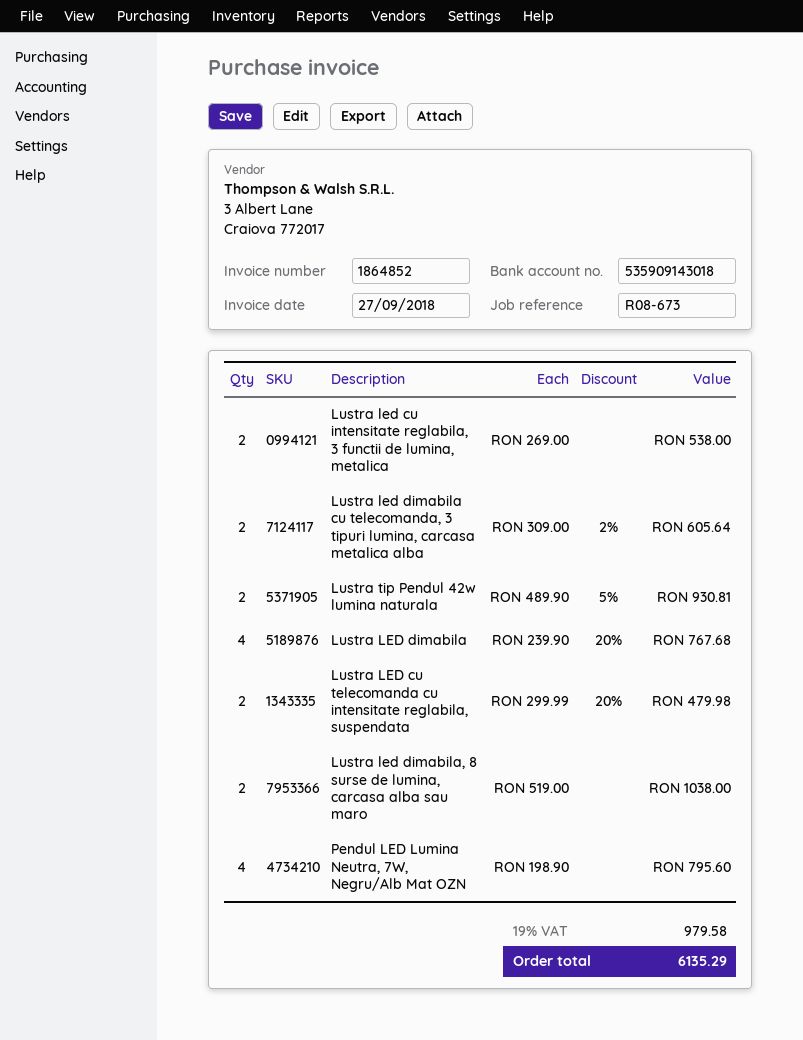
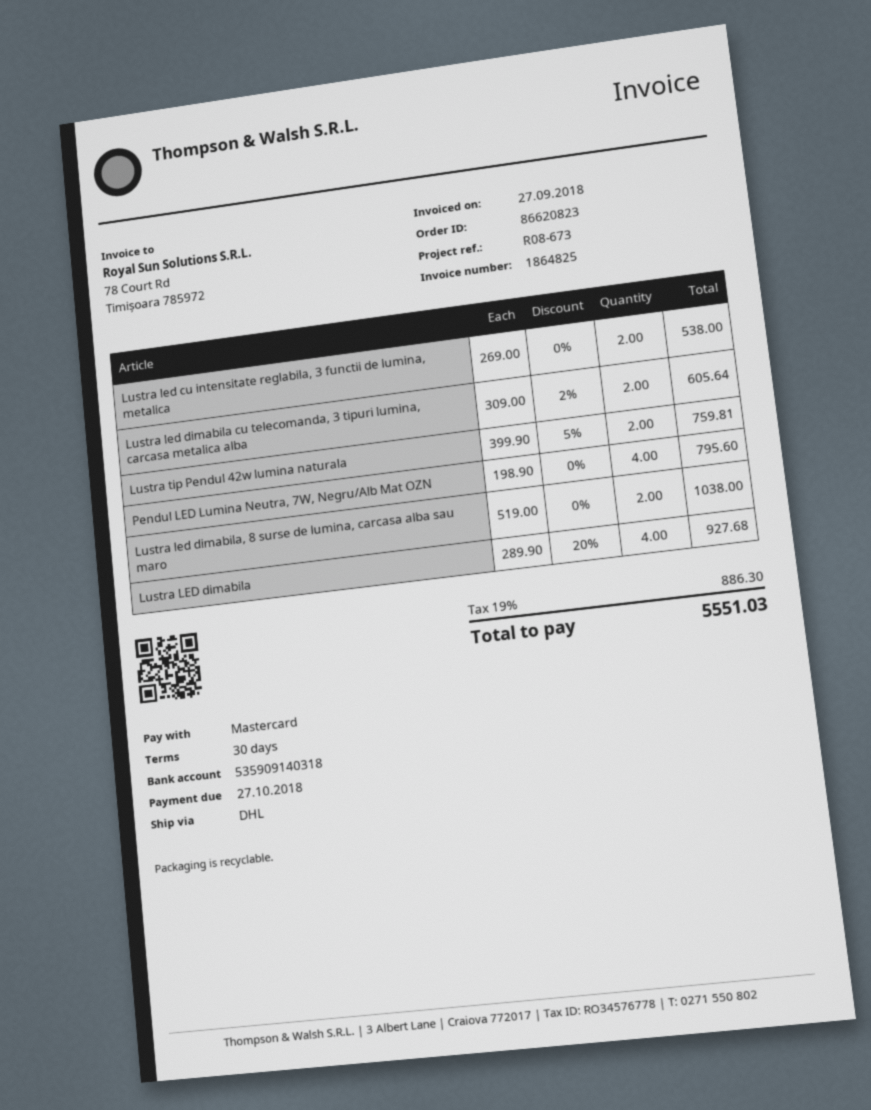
invoice number: 1864852 -> 1864825
bank account: 535909143018 -> 535909140318
Lustra tip Pendul 42w lumina naturala: 2 x 489.90 - 5% = 930.81 -> 2 x 399.90 - 5% = 759.81
Lustra LED dimabila: 4 x 239.90 - 20% = 767.68 -> 4 x 289.90 - 20% = 927.68
Lustra LED cu telecomanda cu intensitate reglabila, suspendata: 2 x 299.99 - 20% = 479.98 -> none
tax: 19% = 979.58 -> 19% = 886.30
total: 6135.29 -> 5551.03

